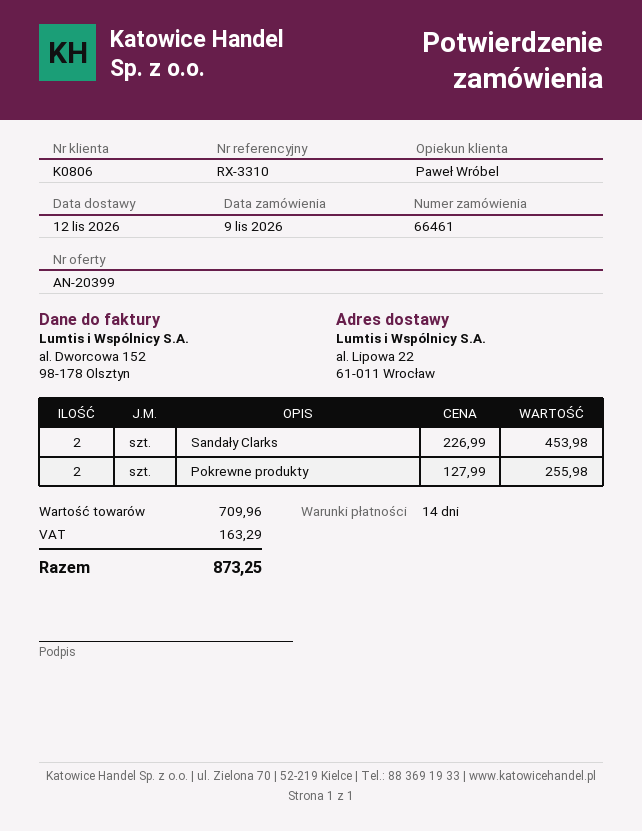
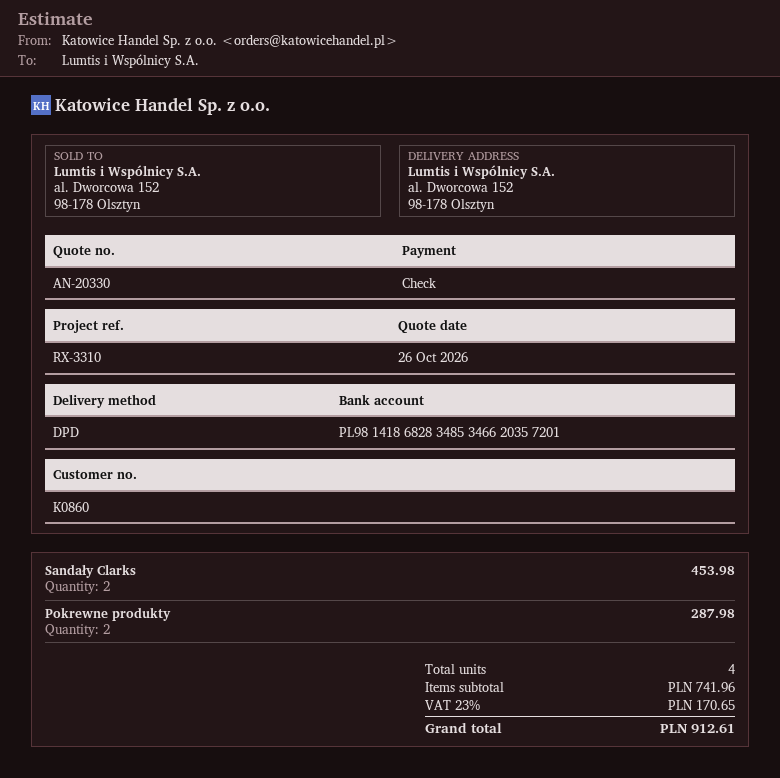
quote number: AN-20399 -> AN-20330
customer number: K0806 -> K0860
ship to: al. Lipowa 22, 61-011 Wrocław -> al. Dworcowa 152, 98-178 Olsztyn
Pokrewne produkty: 2 for 255.98 -> 2 for 287.98
subtotal: 709.96 -> 741.96
tax: 163.29 -> 170.65
total: 873.25 -> 912.61

